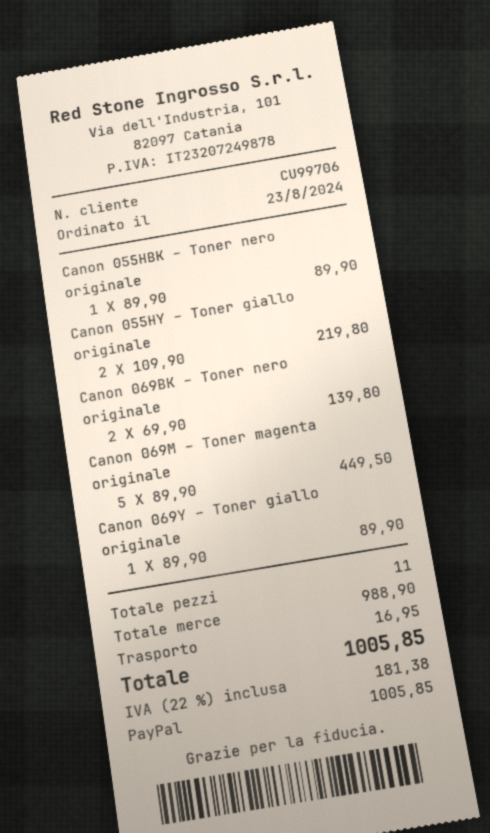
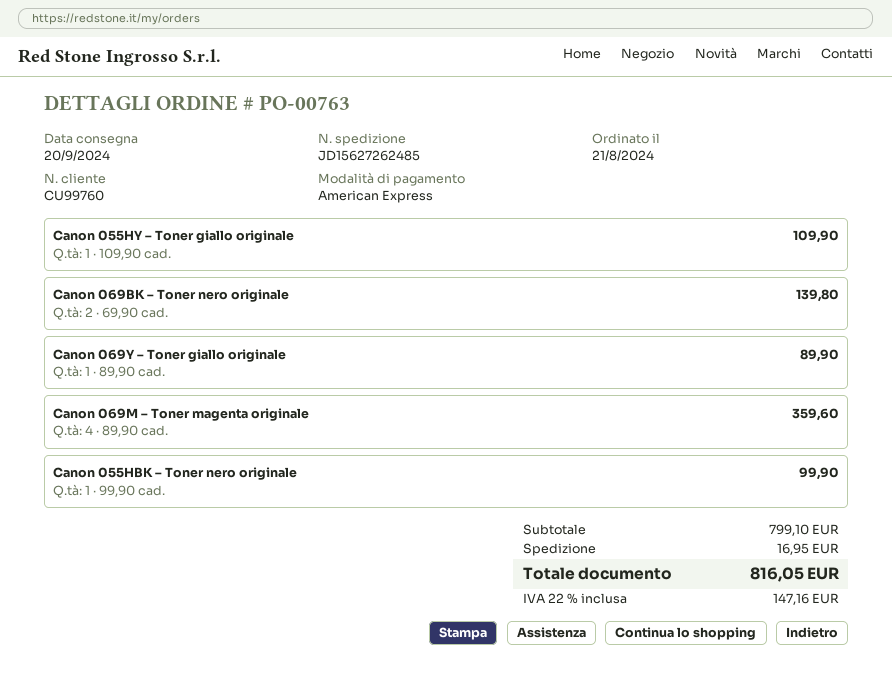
order date: 2024-08-23 -> 2024-08-21
customer number: CU99706 -> CU99760
payment method: PayPal -> American Express
Canon 055HBK – Toner nero originale: 1 x 89.90 = 89.90 -> 1 x 99.90 = 99.90
Canon 055HY – Toner giallo originale: 2 x 109.90 = 219.80 -> 1 x 109.90 = 109.90
Canon 069M – Toner magenta originale: 5 x 89.90 = 449.50 -> 4 x 89.90 = 359.60
subtotal: 988.90 -> 799.10
tax: 22% = 181.38 -> 22% = 147.16
total: 1005.85 -> 816.05

